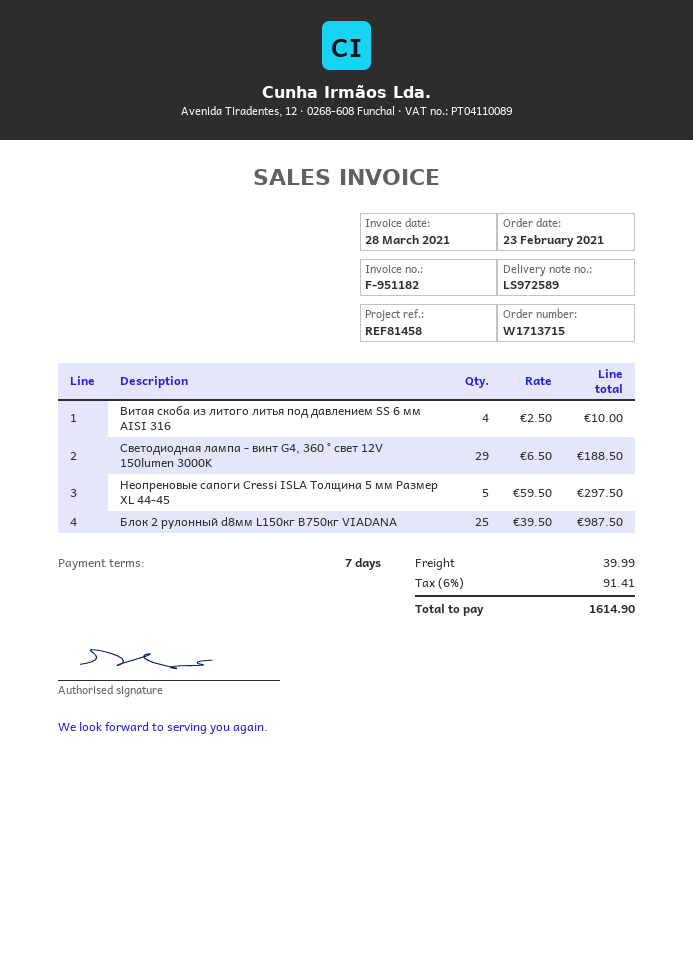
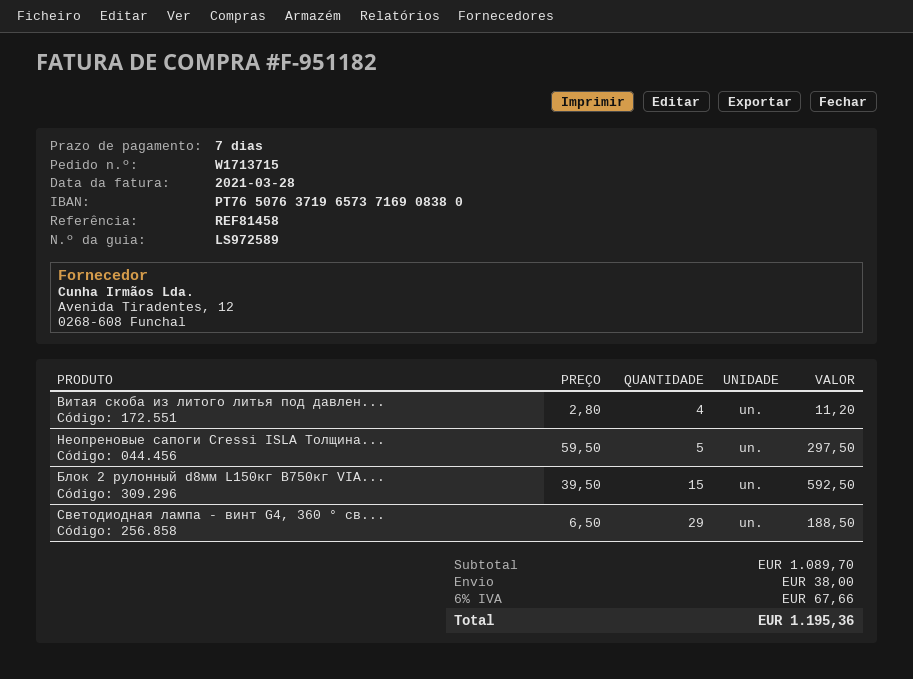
Витая скоба из литого литья под давлением SS 6 мм AISI 316: 4 x 2.50 = 10.00 -> 4 x 2.80 = 11.20
Блок 2 рулонный d8мм L150кг B750кг VIADANA: 25 x 39.50 = 987.50 -> 15 x 39.50 = 592.50
shipping: 39.99 -> 38.00
tax: 6% = 91.41 -> 6% = 67.66
total: 1614.90 -> 1195.36

